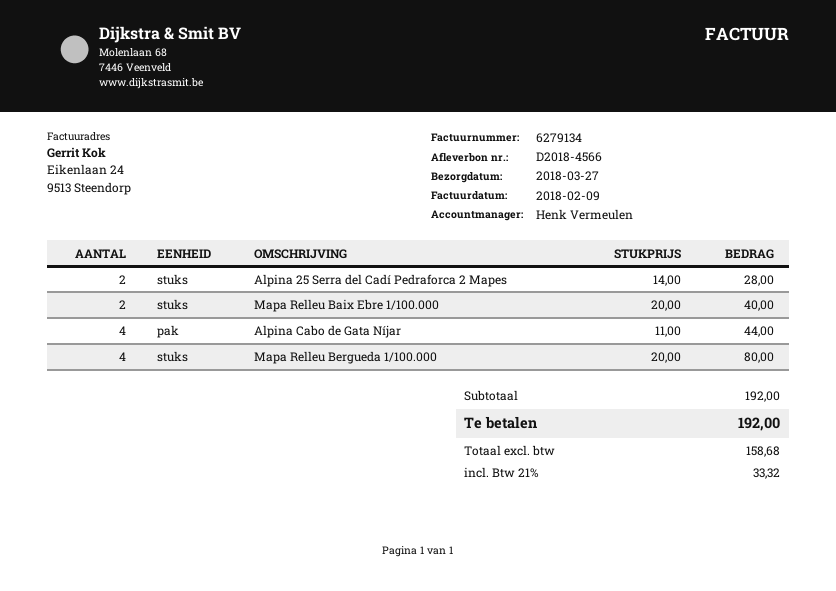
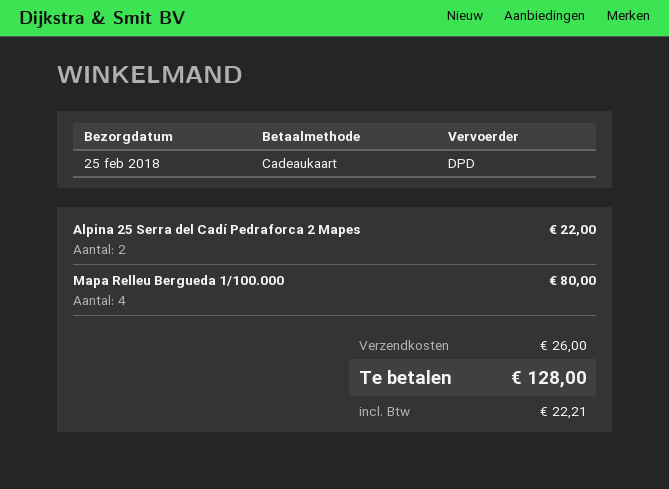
delivery date: 2018-03-27 -> 2018-02-25
Alpina 25 Serra del Cadí Pedraforca 2 Mapes: 2 for 28.00 -> 2 for 22.00
Mapa Relleu Baix Ebre 1/100.000: 2 for 40.00 -> none
Alpina Cabo de Gata Níjar: 4 for 44.00 -> none
shipping: none -> 26.00
tax: 33.32 -> 22.21
total: 192.00 -> 128.00

